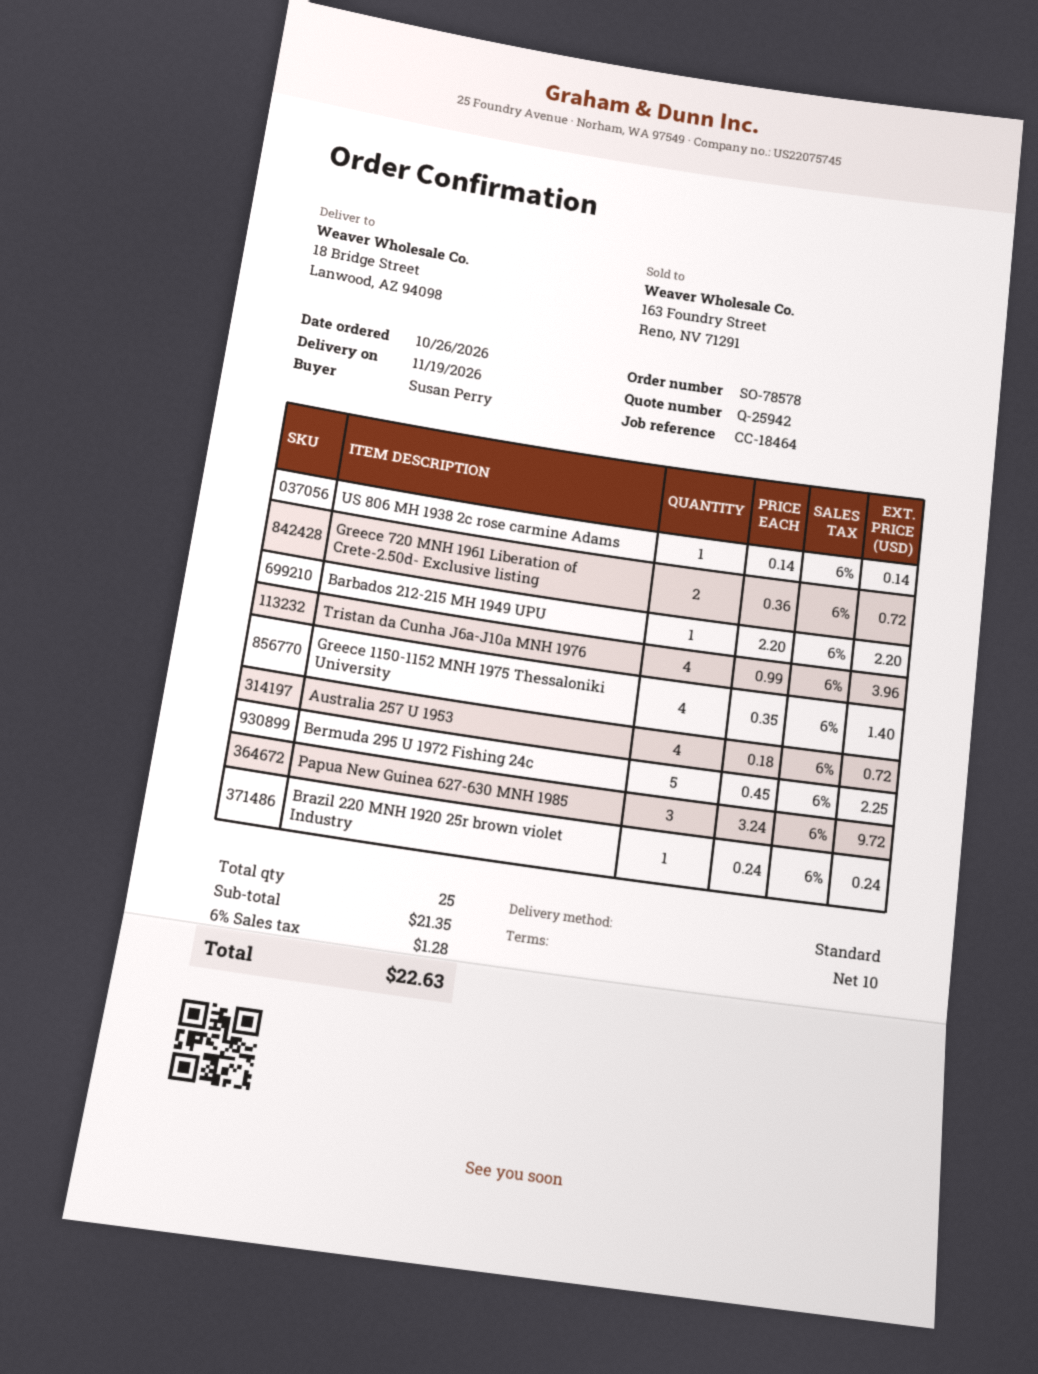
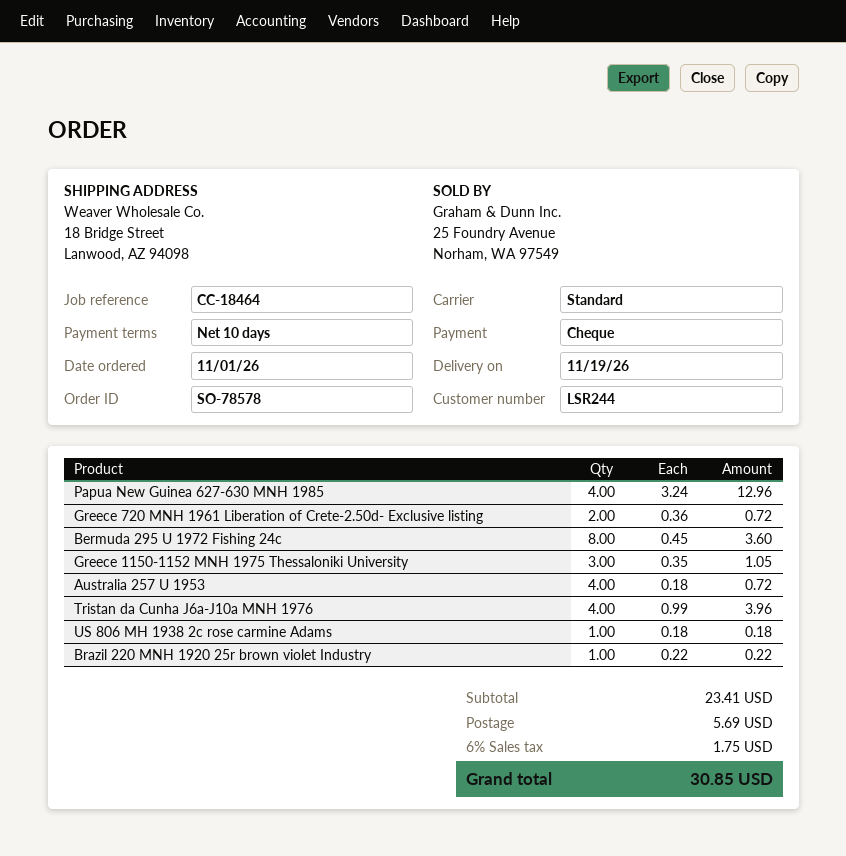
order date: 2026-10-26 -> 2026-11-01
US 806 MH 1938 2c rose carmine Adams: 1 x 0.14 = 0.14 -> 1 x 0.18 = 0.18
Barbados 212-215 MH 1949 UPU: 1 x 2.20 = 2.20 -> none
Greece 1150-1152 MNH 1975 Thessaloniki University: 4 x 0.35 = 1.40 -> 3 x 0.35 = 1.05
Bermuda 295 U 1972 Fishing 24c: 5 x 0.45 = 2.25 -> 8 x 0.45 = 3.60
Papua New Guinea 627-630 MNH 1985: 3 x 3.24 = 9.72 -> 4 x 3.24 = 12.96
Brazil 220 MNH 1920 25r brown violet Industry: 1 x 0.24 = 0.24 -> 1 x 0.22 = 0.22
subtotal: 21.35 -> 23.41
shipping: none -> 5.69
tax: 6% = 1.28 -> 6% = 1.75
total: 22.63 -> 30.85

